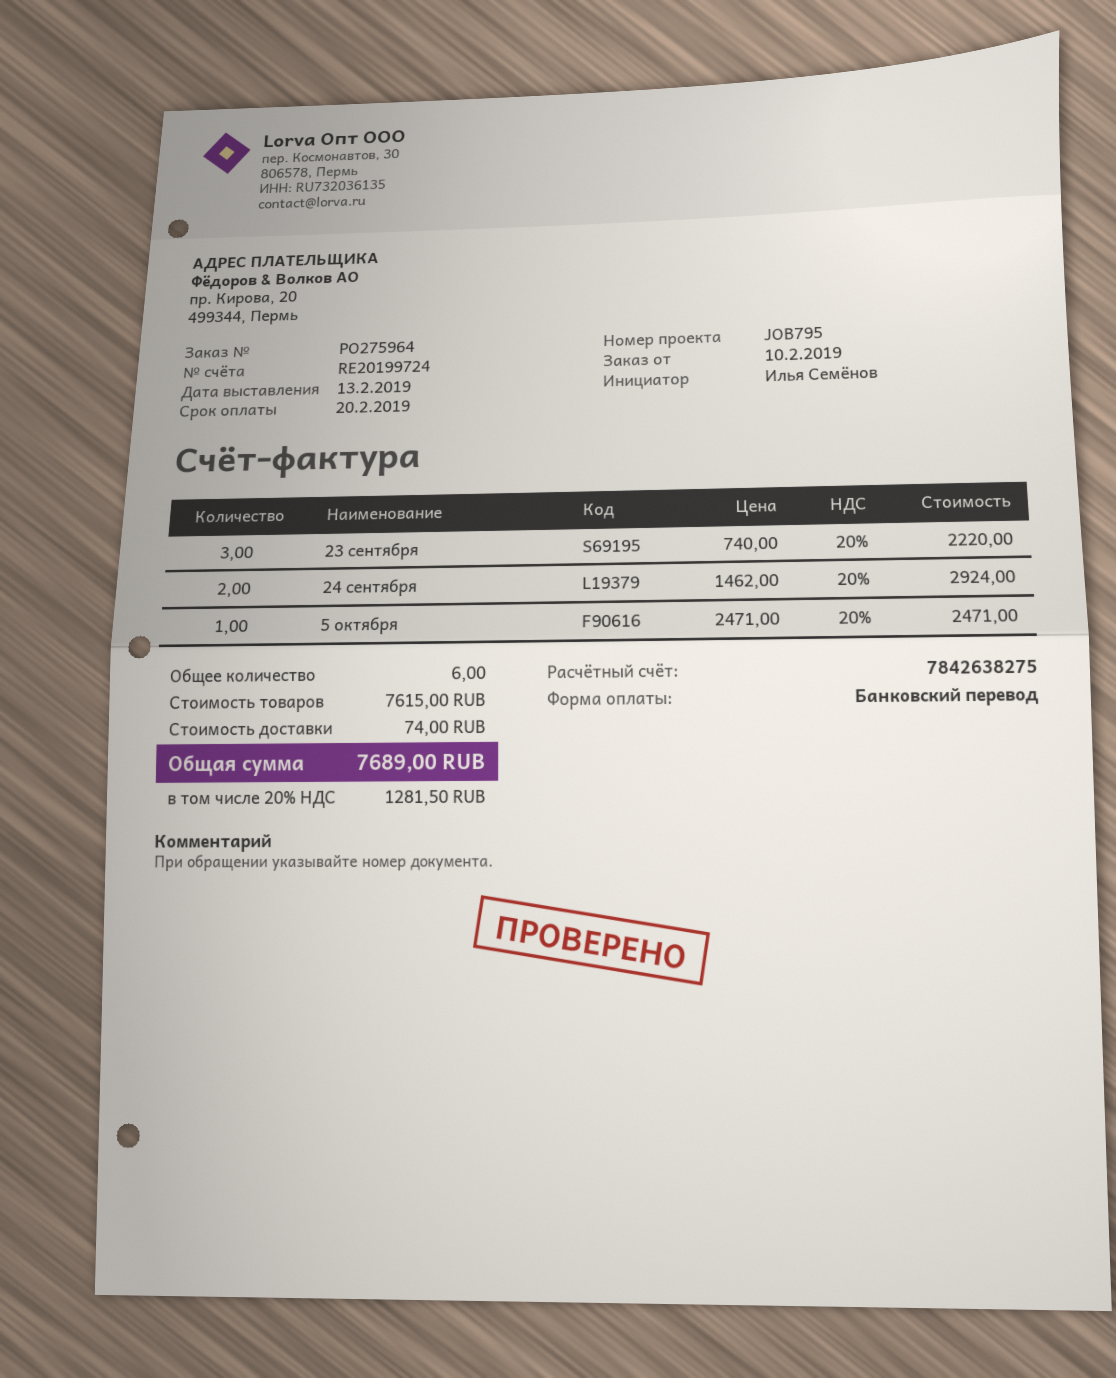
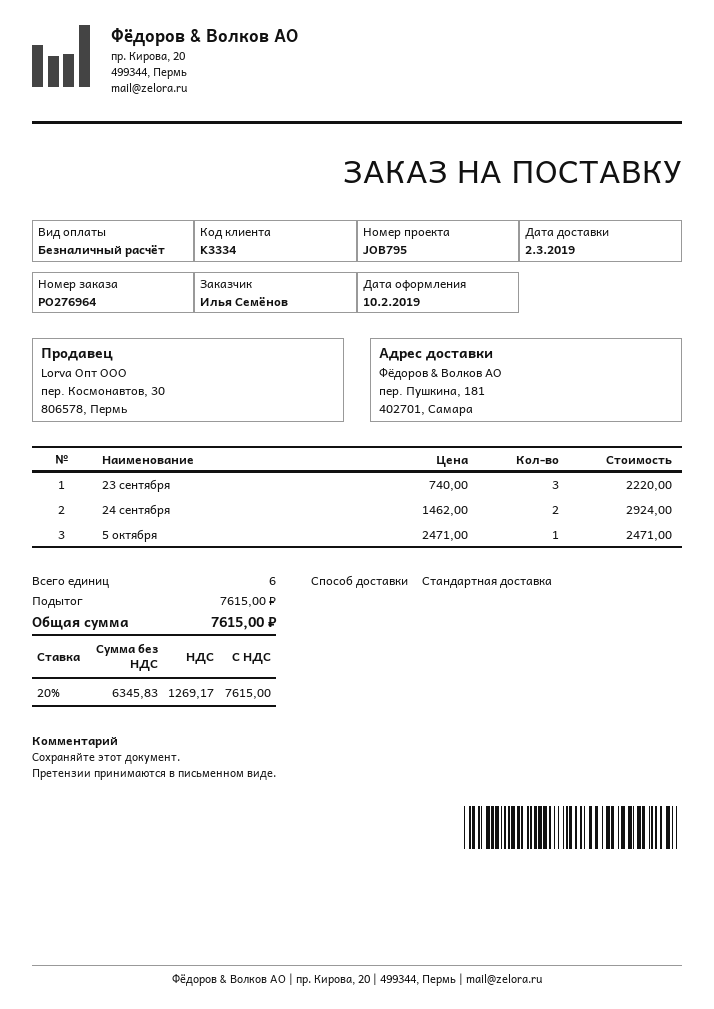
order number: PO275964 -> PO276964
shipping: 74.00 -> none
tax: 20% = 1281.50 -> 20% = 1269.17
total: 7689.00 -> 7615.00

